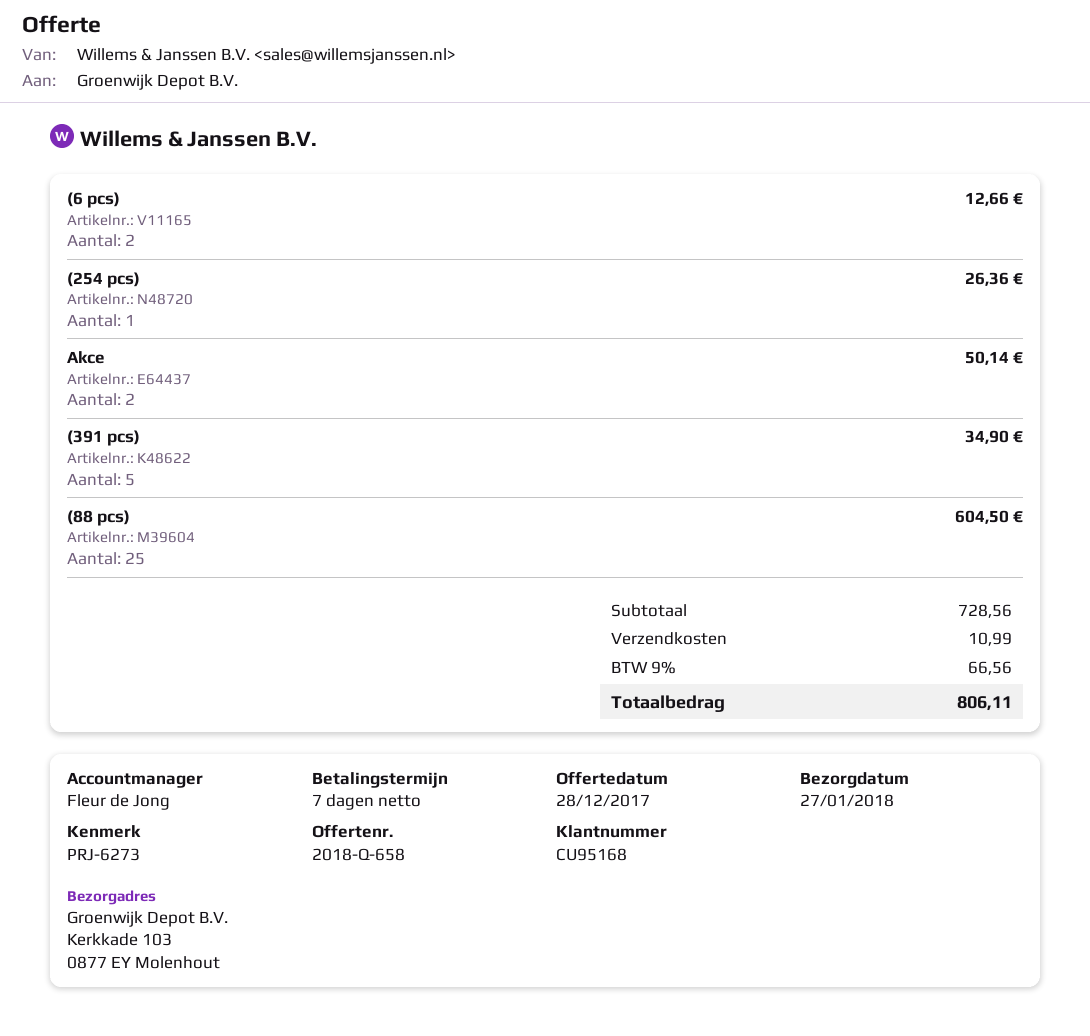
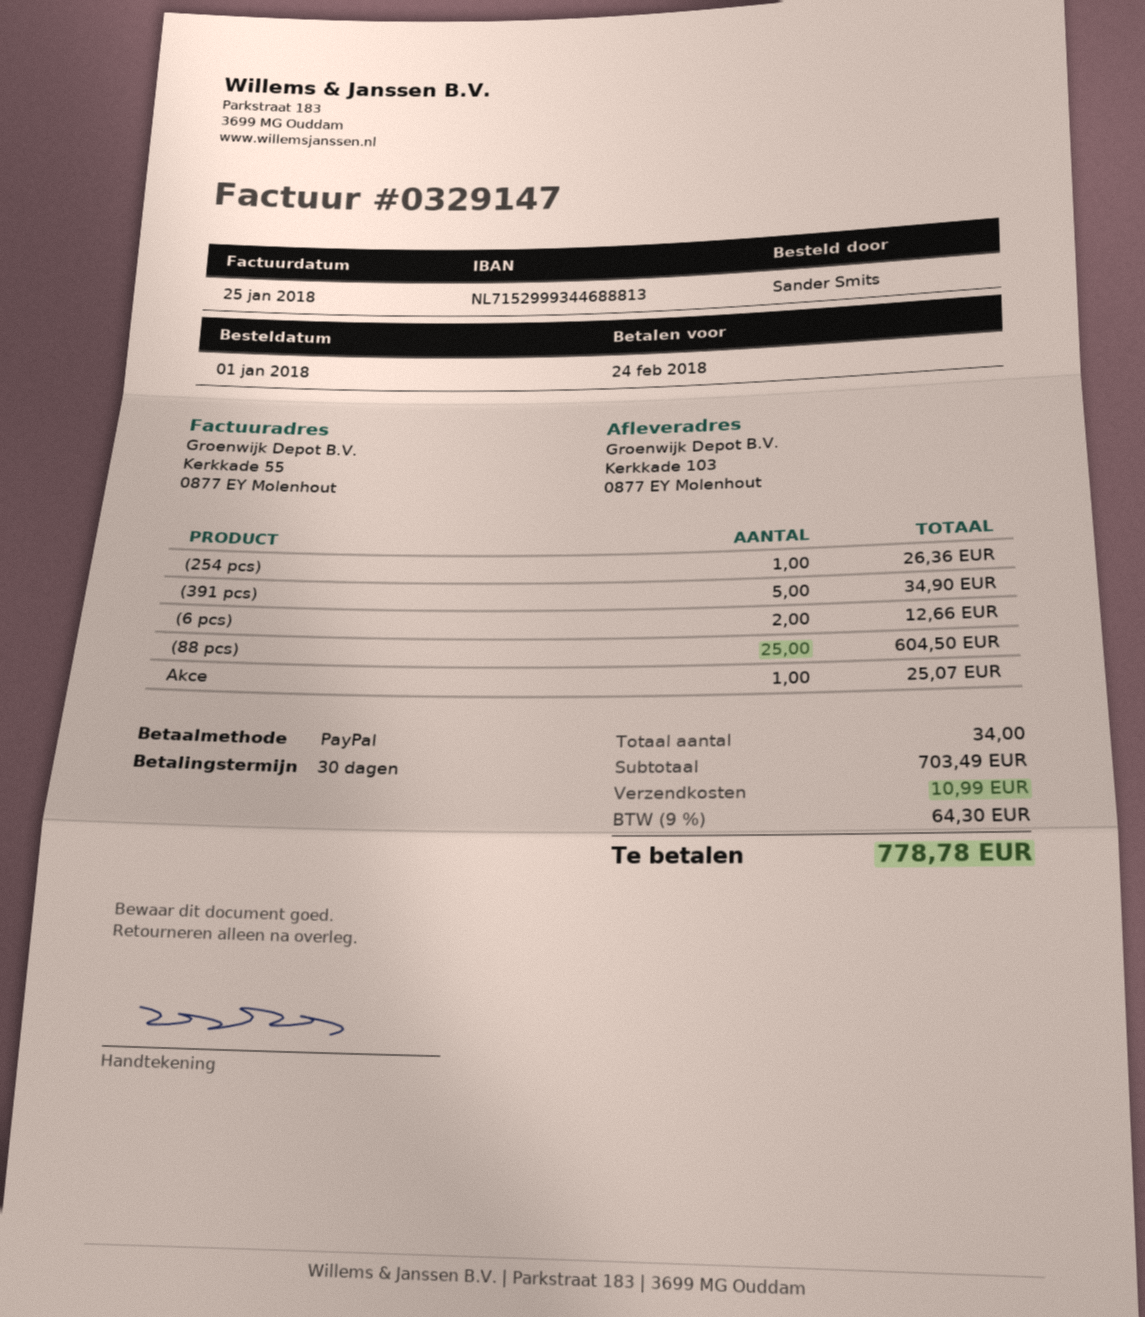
payment terms: 7 days -> 30 days
Akce: 2 for 50.14 -> 1 for 25.07
subtotal: 728.56 -> 703.49
tax: 9% = 66.56 -> 9% = 64.30
total: 806.11 -> 778.78

